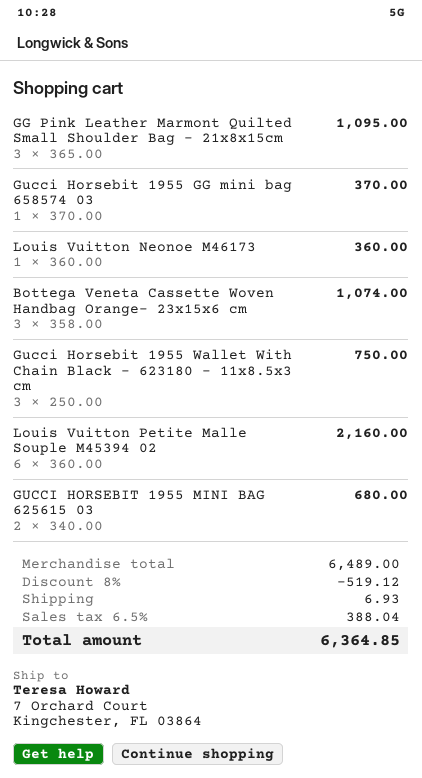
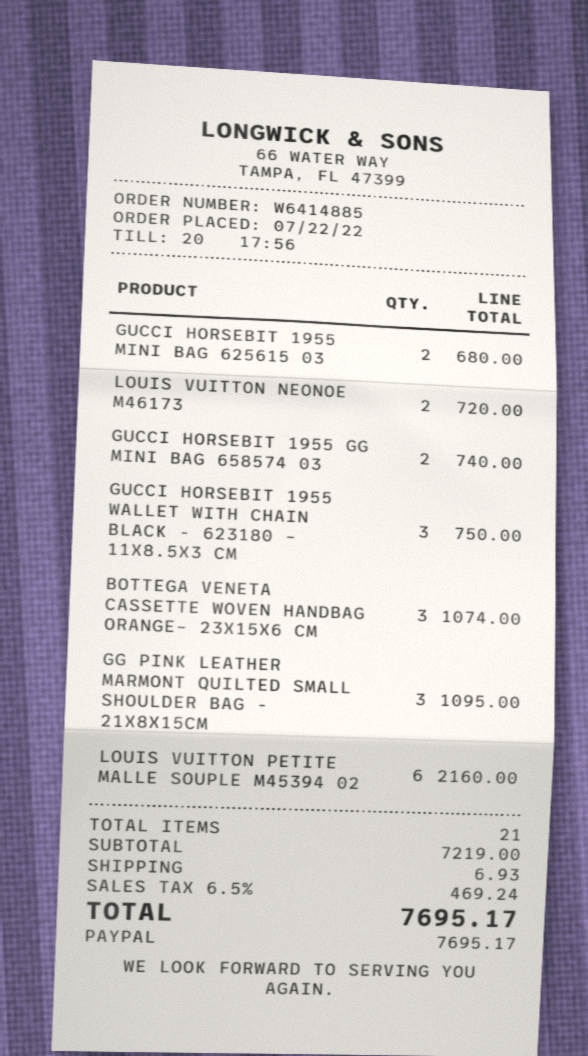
Gucci Horsebit 1955 GG mini bag 658574 03: 1 for 370.00 -> 2 for 740.00
Louis Vuitton Neonoe M46173: 1 for 360.00 -> 2 for 720.00
subtotal: 6489.00 -> 7219.00
discount: 8% = 519.12 -> none
tax: 6.5% = 388.04 -> 6.5% = 469.24
total: 6364.85 -> 7695.17

